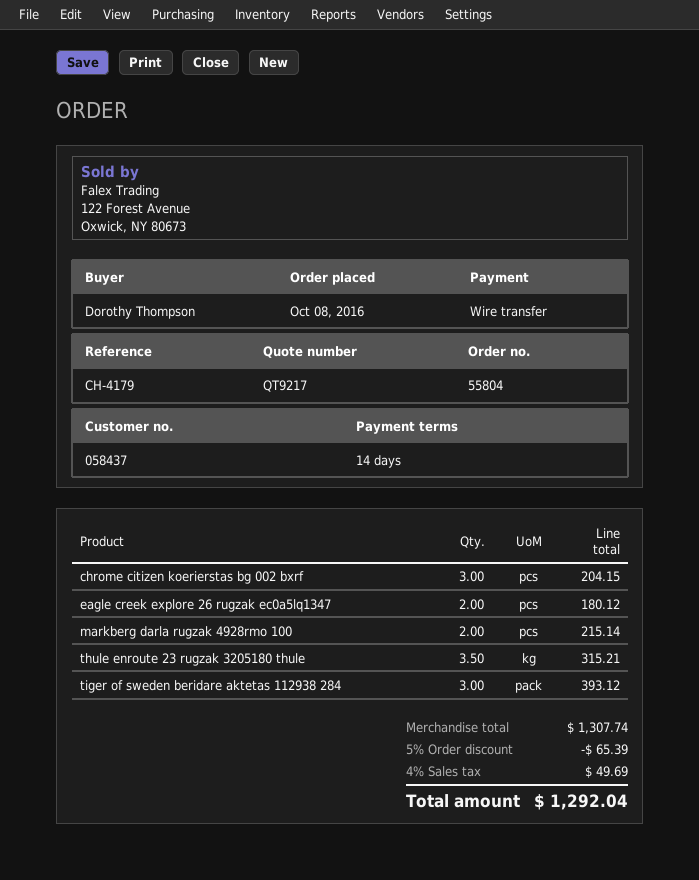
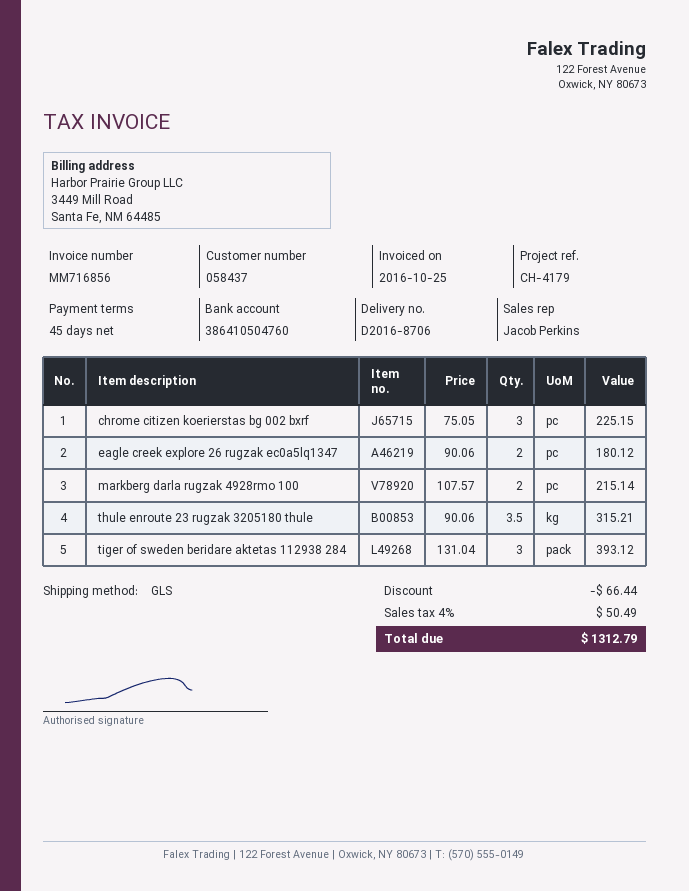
payment terms: 14 days -> 45 days
chrome citizen koerierstas bg 002 bxrf: 3 for 204.15 -> 3 for 225.15
discount: 65.39 -> 66.44
tax: 4% = 49.69 -> 4% = 50.49
total: 1292.04 -> 1312.79

